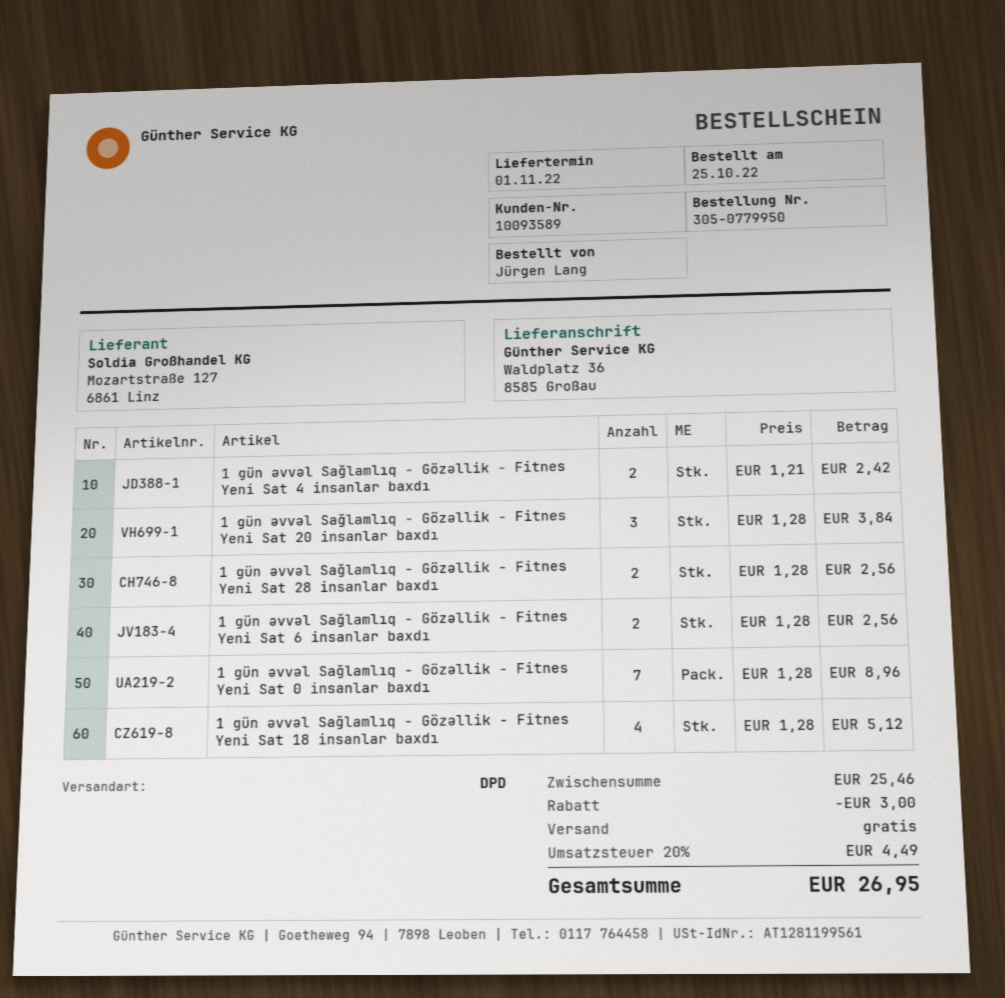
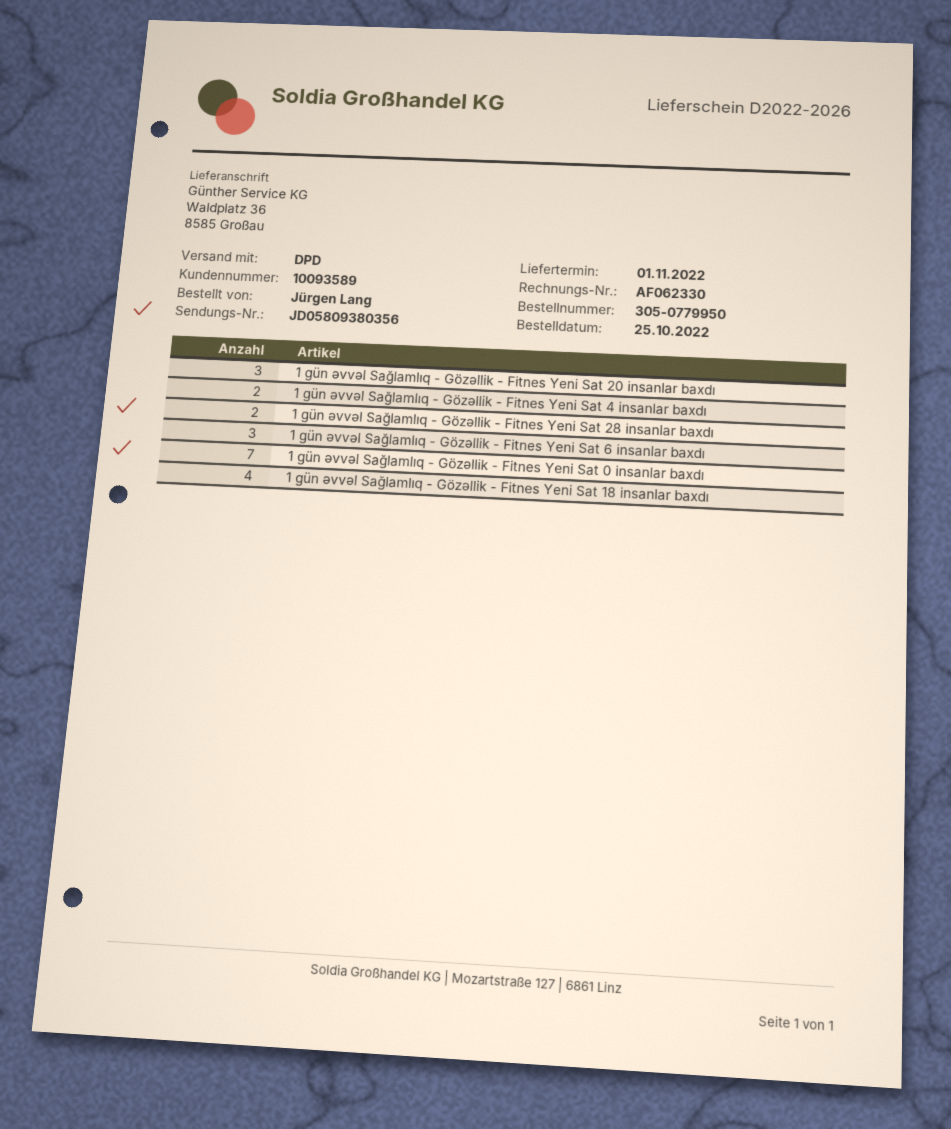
1 gün əvvəl Sağlamlıq - Gözəllik - Fitnes Yeni Sat 6 insanlar baxdı: 2 -> 3

